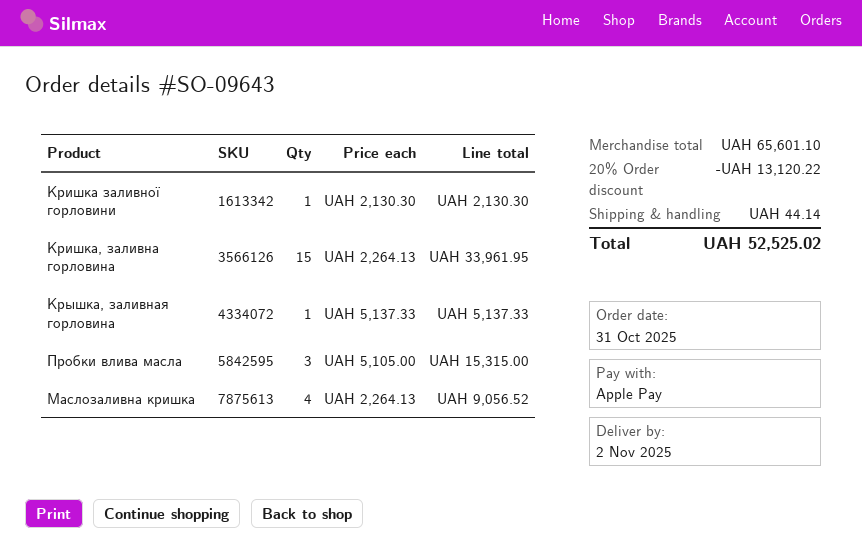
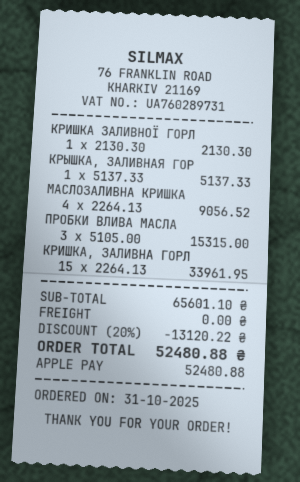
shipping: 44.14 -> 0.00
total: 52525.02 -> 52480.88

